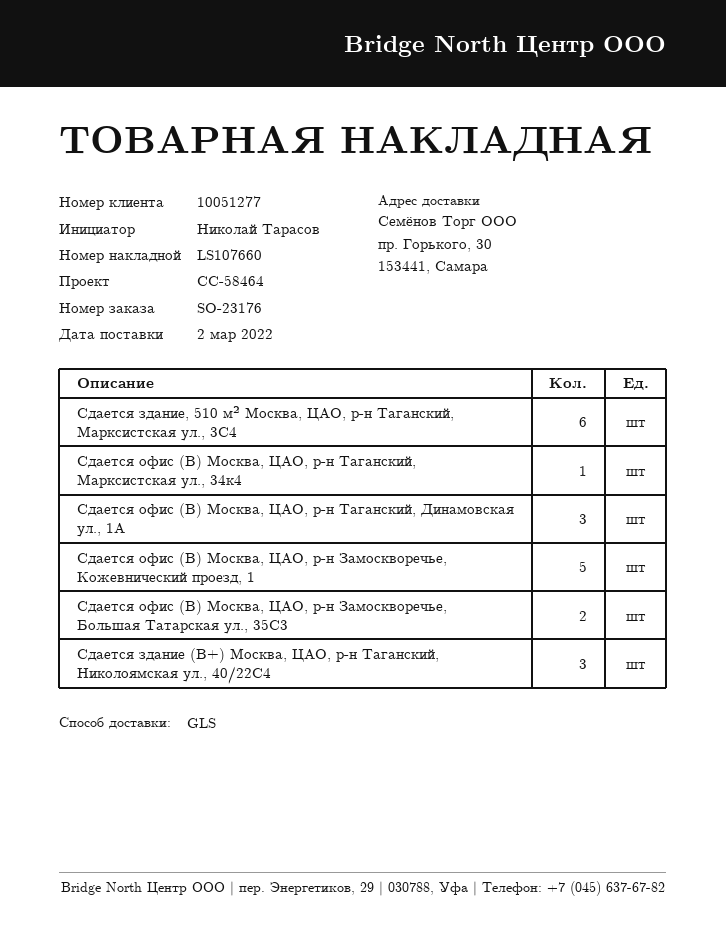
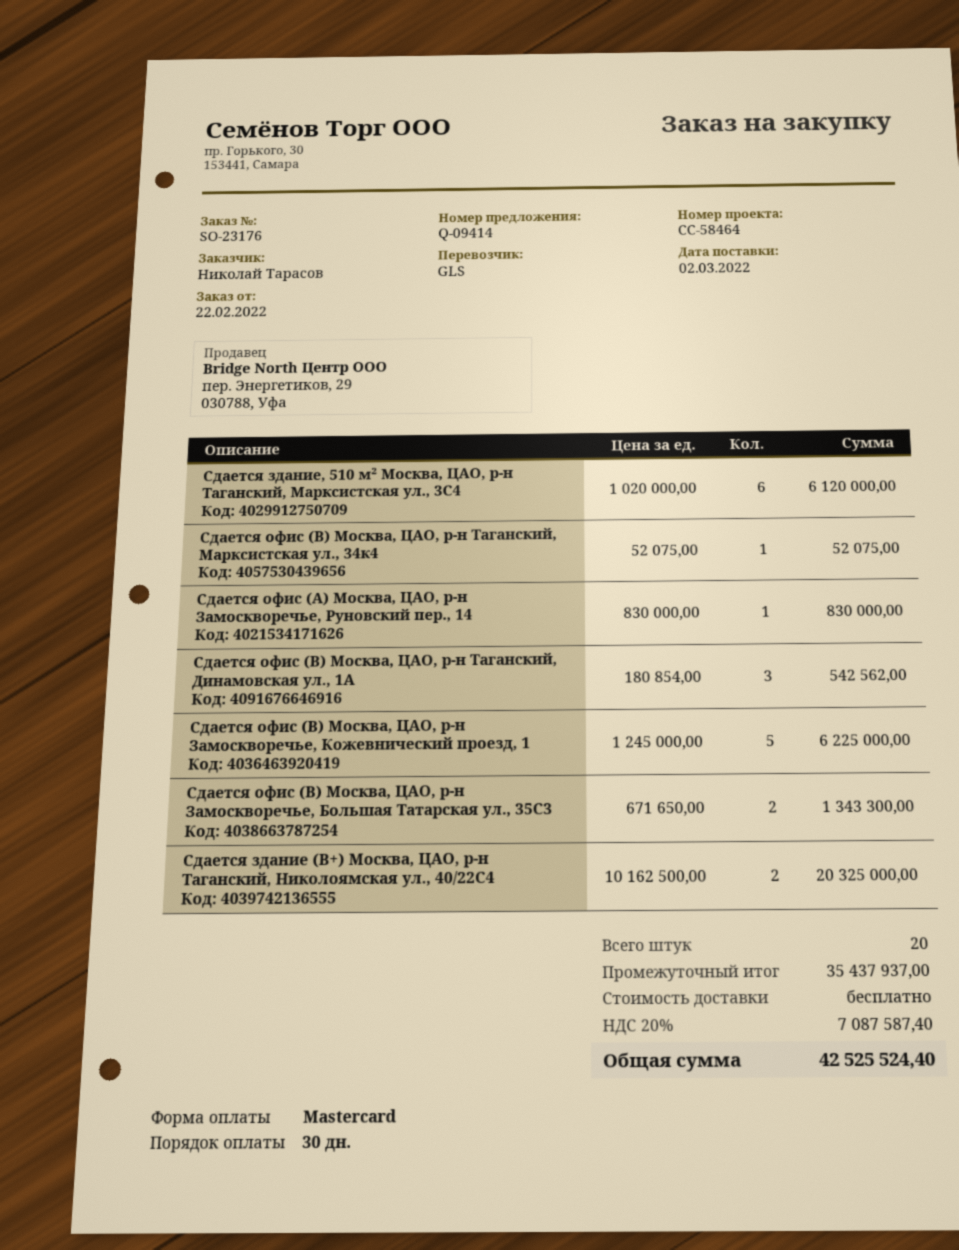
Сдается здание (B+) Москва, ЦАО, р-н Таганский, Николоямская ул., 40/22С4: 3 -> 2
Сдается офис (А) Москва, ЦАО, р-н Замоскворечье, Руновский пер., 14: none -> 1

